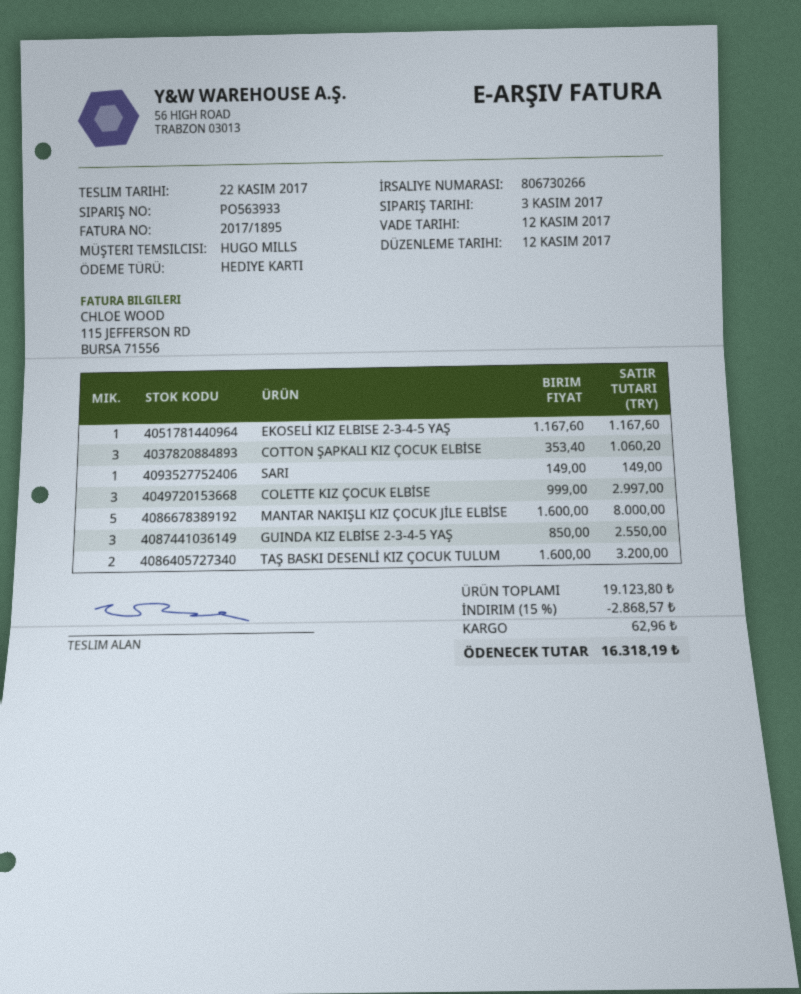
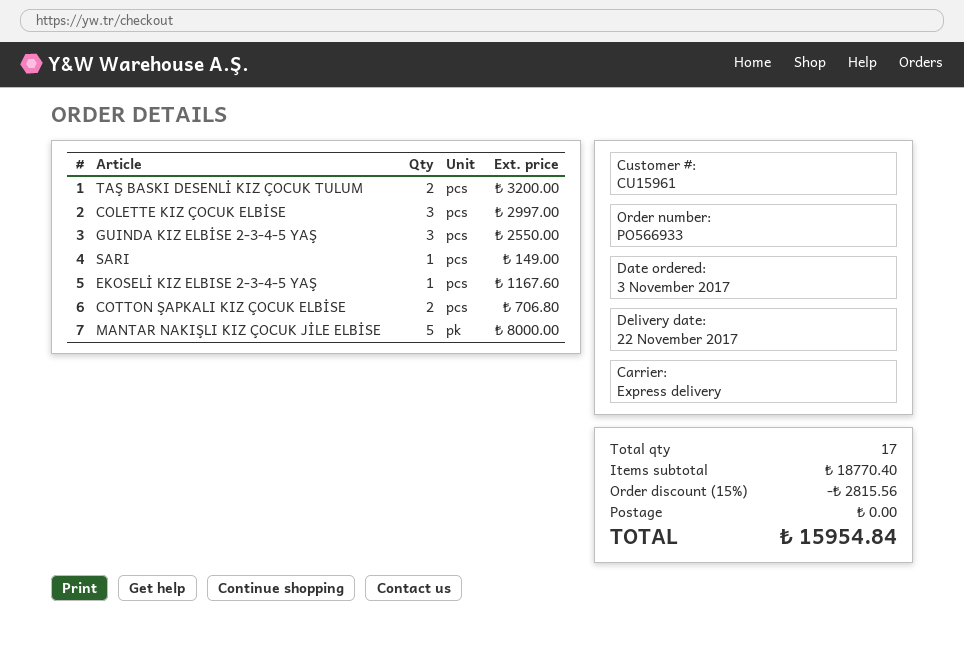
order number: PO563933 -> PO566933
COTTON ŞAPKALI KIZ ÇOCUK ELBİSE: 3 for 1060.20 -> 2 for 706.80
subtotal: 19123.80 -> 18770.40
discount: 15% = 2868.57 -> 15% = 2815.56
shipping: 62.96 -> 0.00
total: 16318.19 -> 15954.84

